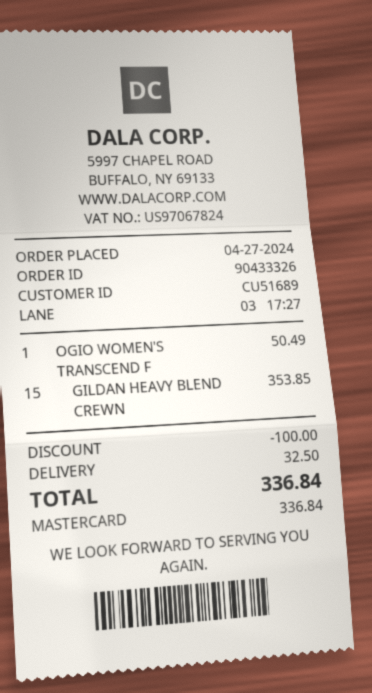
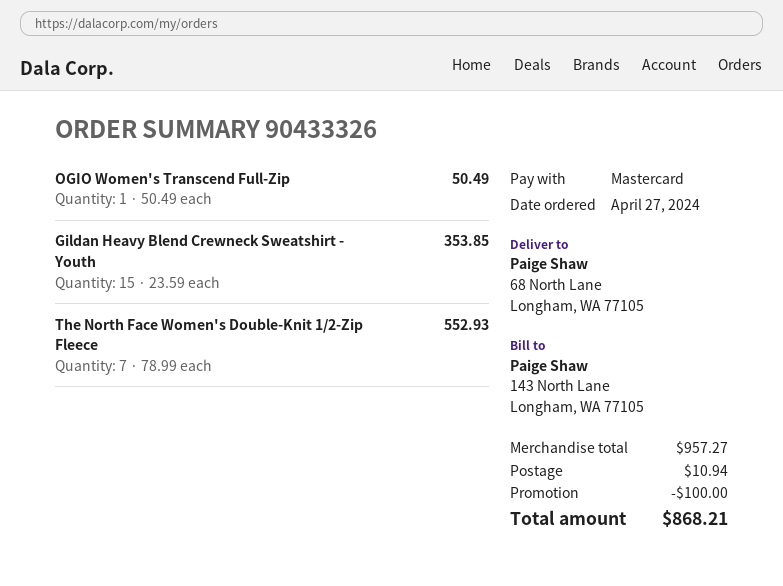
The North Face Women's Double-Knit 1/2-Zip Fleece: none -> 7 for 552.93
shipping: 32.50 -> 10.94
total: 336.84 -> 868.21

